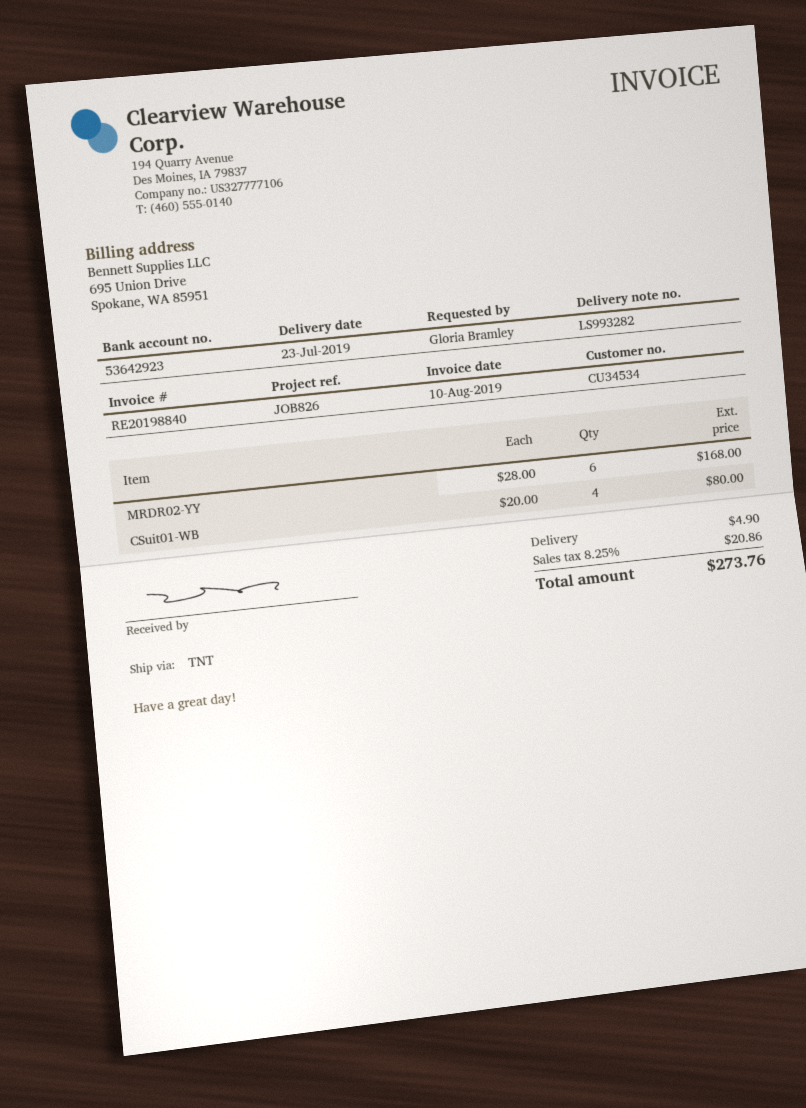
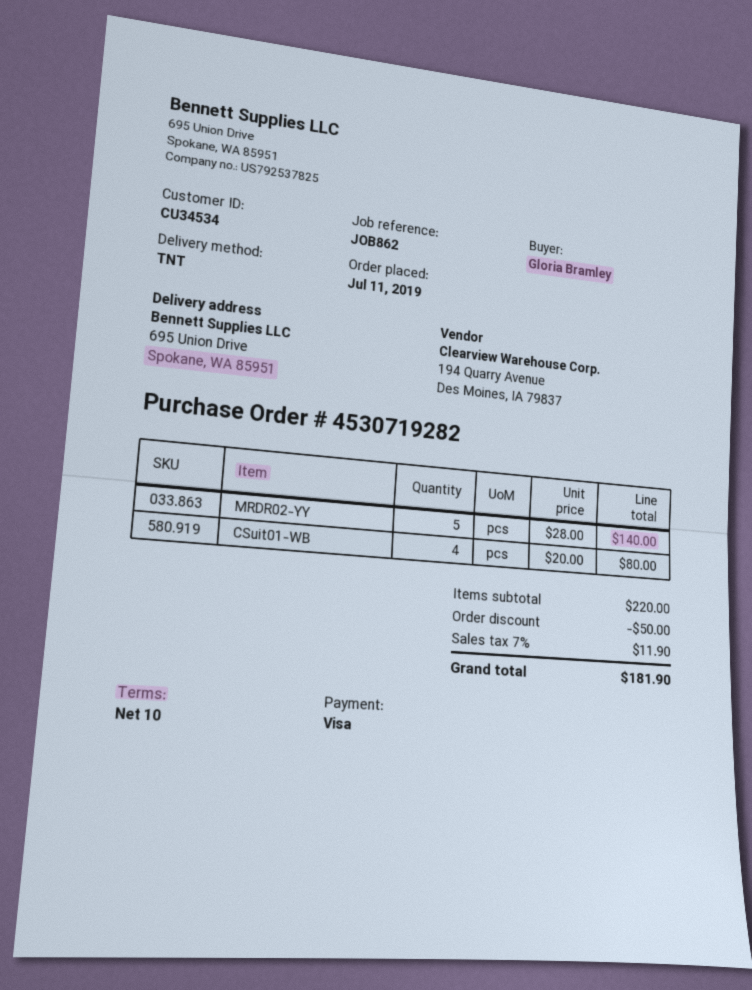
reference: JOB826 -> JOB862
MRDR02-YY: 6 x 28.00 = 168.00 -> 5 x 28.00 = 140.00
discount: none -> 50.00
shipping: 4.90 -> none
tax: 8.25% = 20.86 -> 7% = 11.90
total: 273.76 -> 181.90

